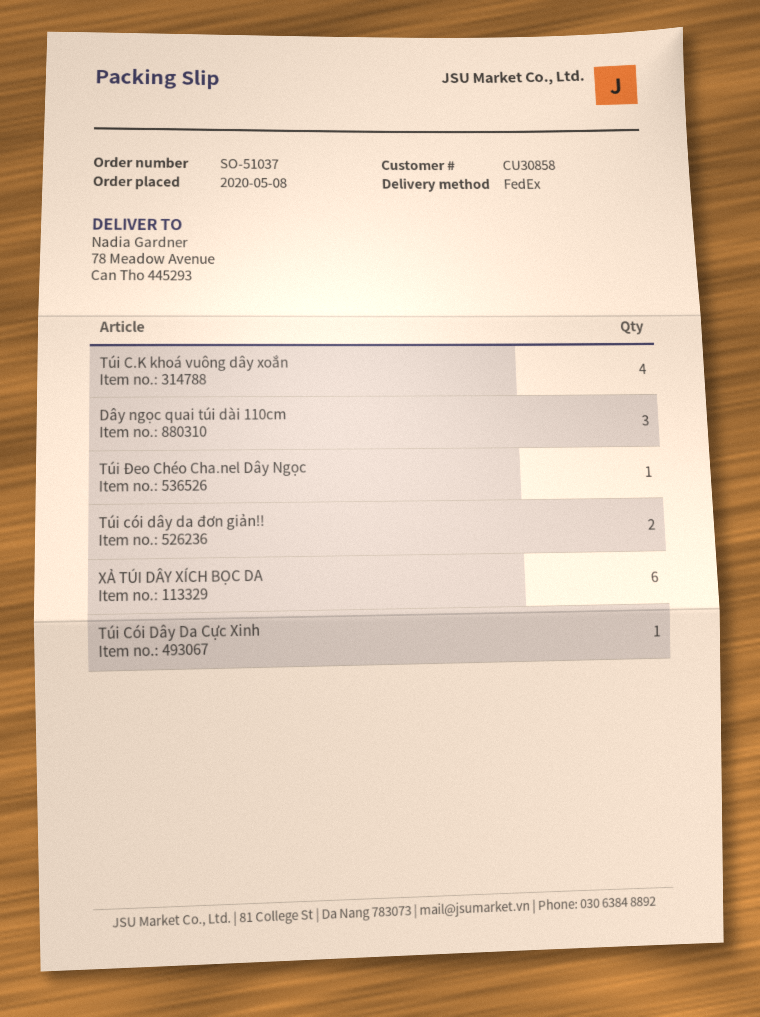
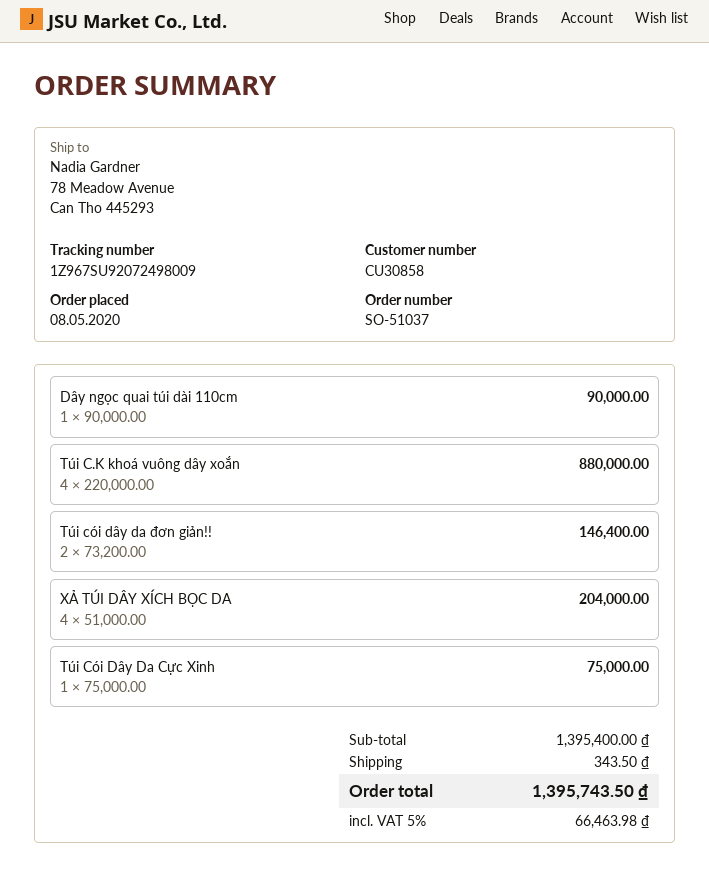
Dây ngọc quai túi dài 110cm: 3 -> 1
Túi Đeo Chéo Cha.nel Dây Ngọc: 1 -> none
XẢ TÚI DÂY XÍCH BỌC DA: 6 -> 4

